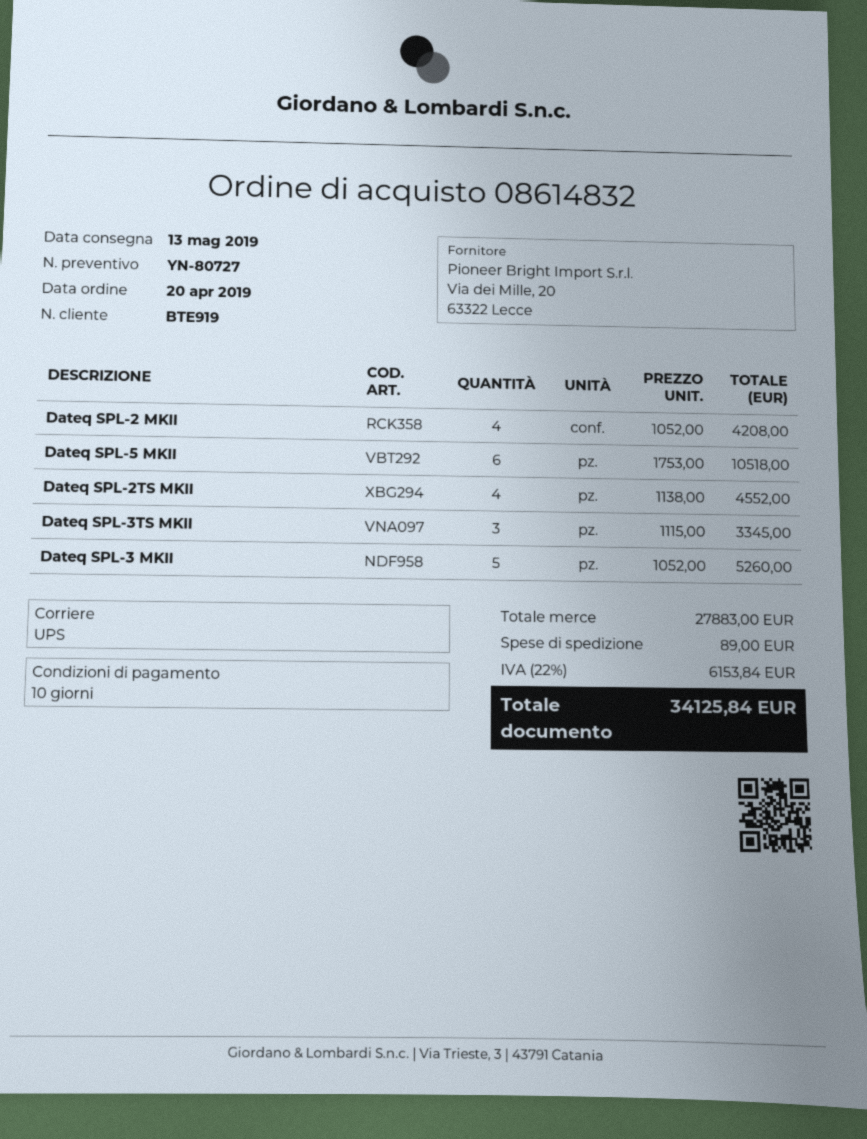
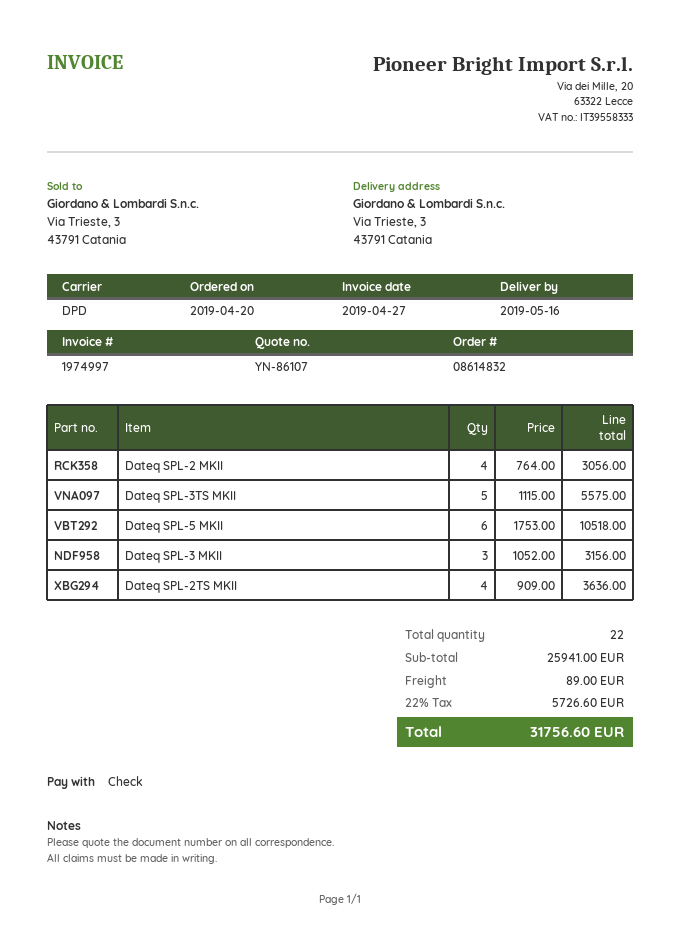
quote number: YN-80727 -> YN-86107
delivery date: 2019-05-13 -> 2019-05-16
shipping method: UPS -> DPD
Dateq SPL-2 MKII: 4 x 1052.00 = 4208.00 -> 4 x 764.00 = 3056.00
Dateq SPL-2TS MKII: 4 x 1138.00 = 4552.00 -> 4 x 909.00 = 3636.00
Dateq SPL-3TS MKII: 3 x 1115.00 = 3345.00 -> 5 x 1115.00 = 5575.00
Dateq SPL-3 MKII: 5 x 1052.00 = 5260.00 -> 3 x 1052.00 = 3156.00
subtotal: 27883.00 -> 25941.00
tax: 22% = 6153.84 -> 22% = 5726.60
total: 34125.84 -> 31756.60

